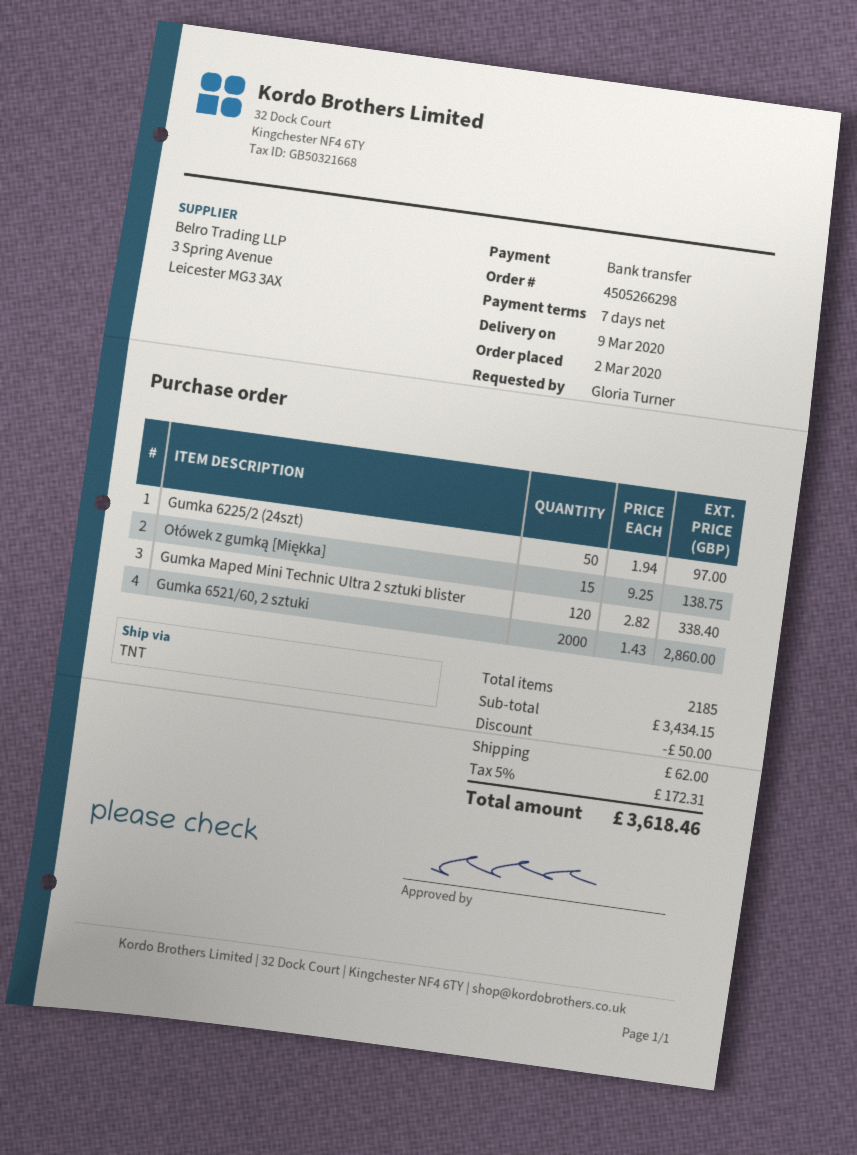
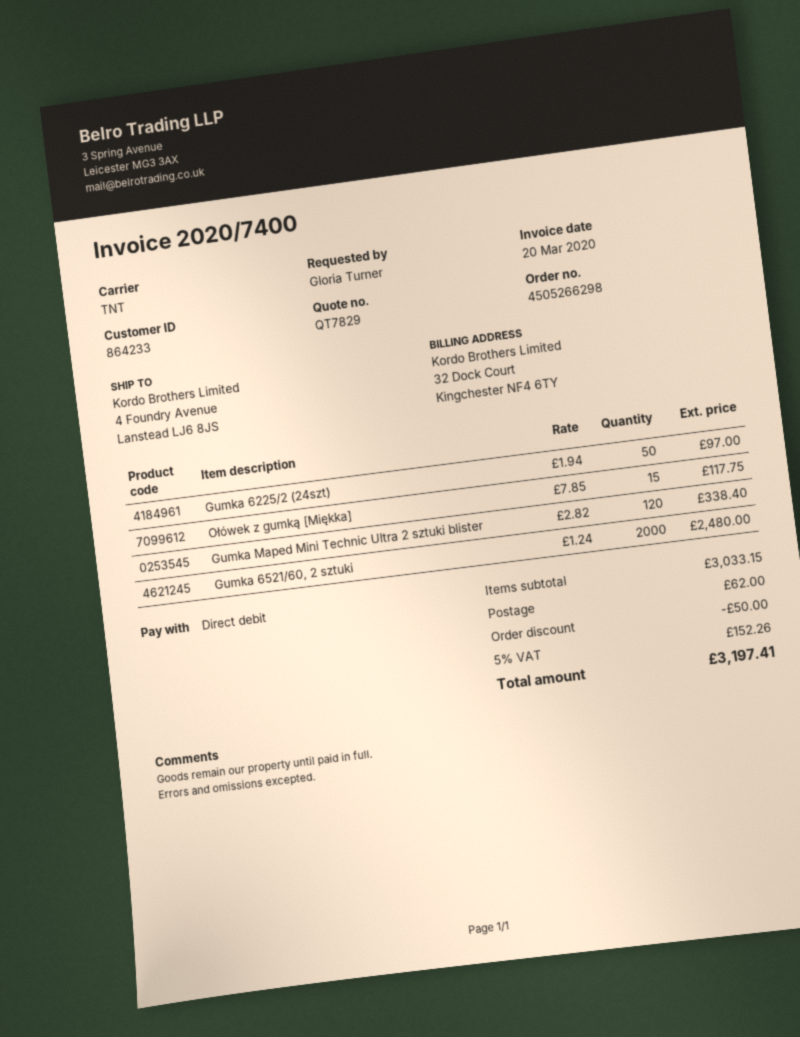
payment method: bank transfer -> direct debit
Ołówek z gumką [Miękka]: 15 x 9.25 = 138.75 -> 15 x 7.85 = 117.75
Gumka 6521/60, 2 sztuki: 2000 x 1.43 = 2860.00 -> 2000 x 1.24 = 2480.00
subtotal: 3434.15 -> 3033.15
tax: 5% = 172.31 -> 5% = 152.26
total: 3618.46 -> 3197.41

